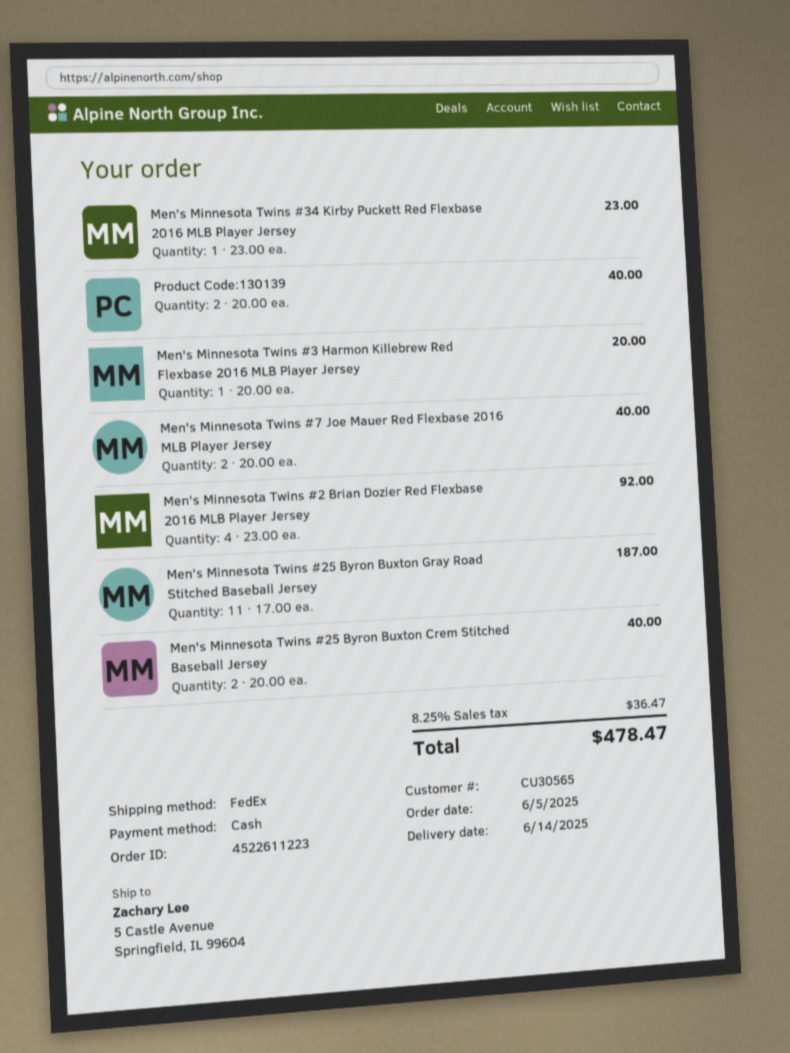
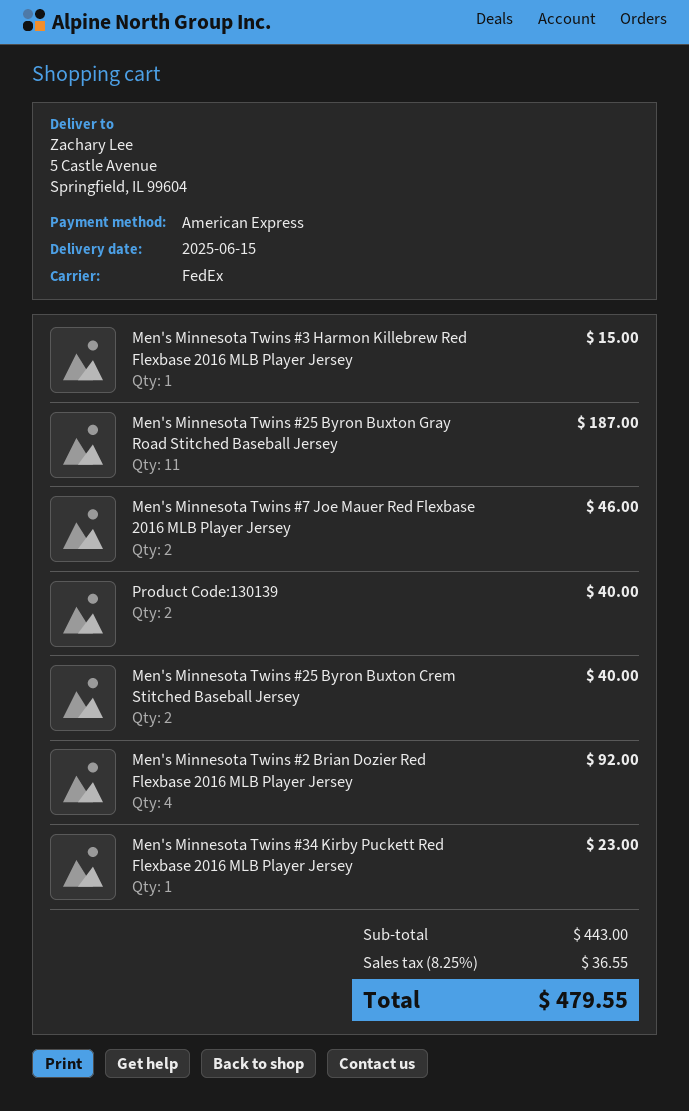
delivery date: 2025-06-14 -> 2025-06-15
payment method: cash -> American Express
Men's Minnesota Twins #3 Harmon Killebrew Red Flexbase 2016 MLB Player Jersey: 1 for 20.00 -> 1 for 15.00
Men's Minnesota Twins #7 Joe Mauer Red Flexbase 2016 MLB Player Jersey: 2 for 40.00 -> 2 for 46.00
tax: 8.25% = 36.47 -> 8.25% = 36.55
total: 478.47 -> 479.55

